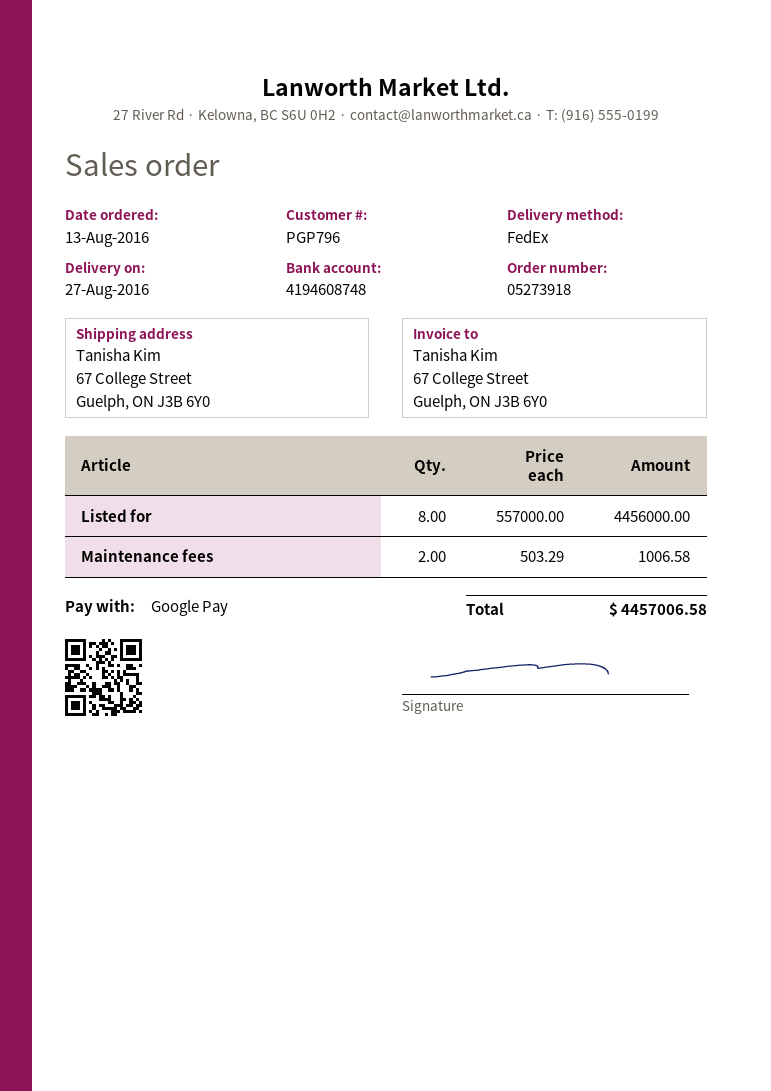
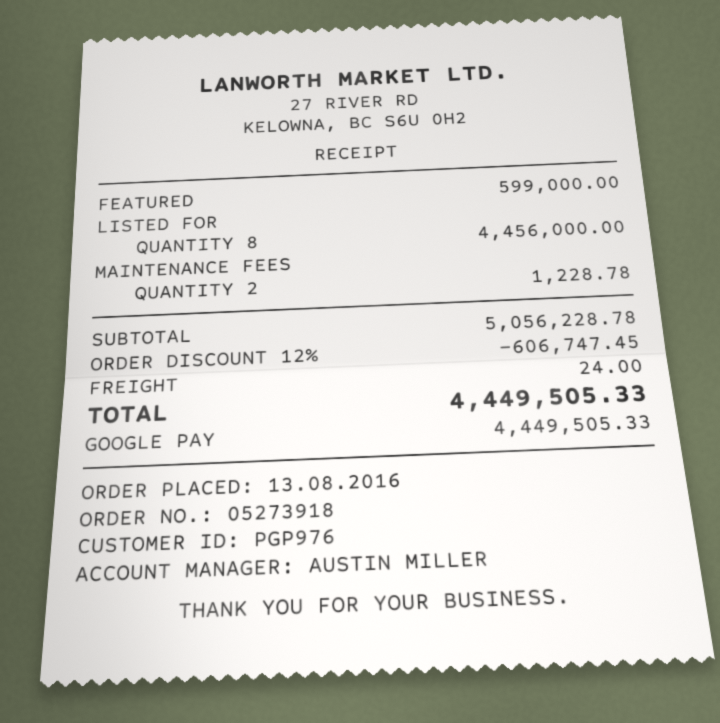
customer number: PGP796 -> PGP976
Maintenance fees: 2 for 1006.58 -> 2 for 1228.78
FEATURED: none -> 1 for 599000.00
discount: none -> 12% = 606747.45
shipping: none -> 24.00
total: 4457006.58 -> 4449505.33

